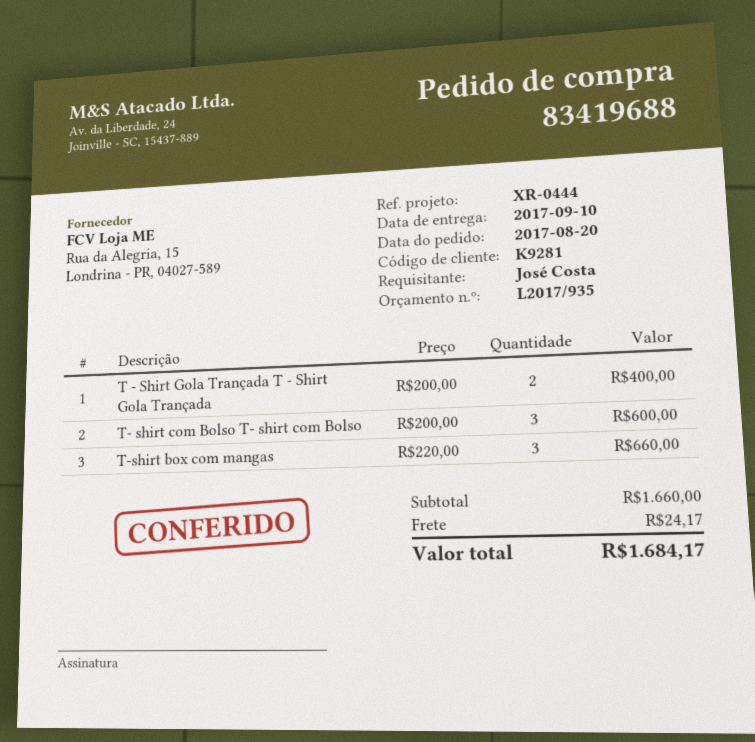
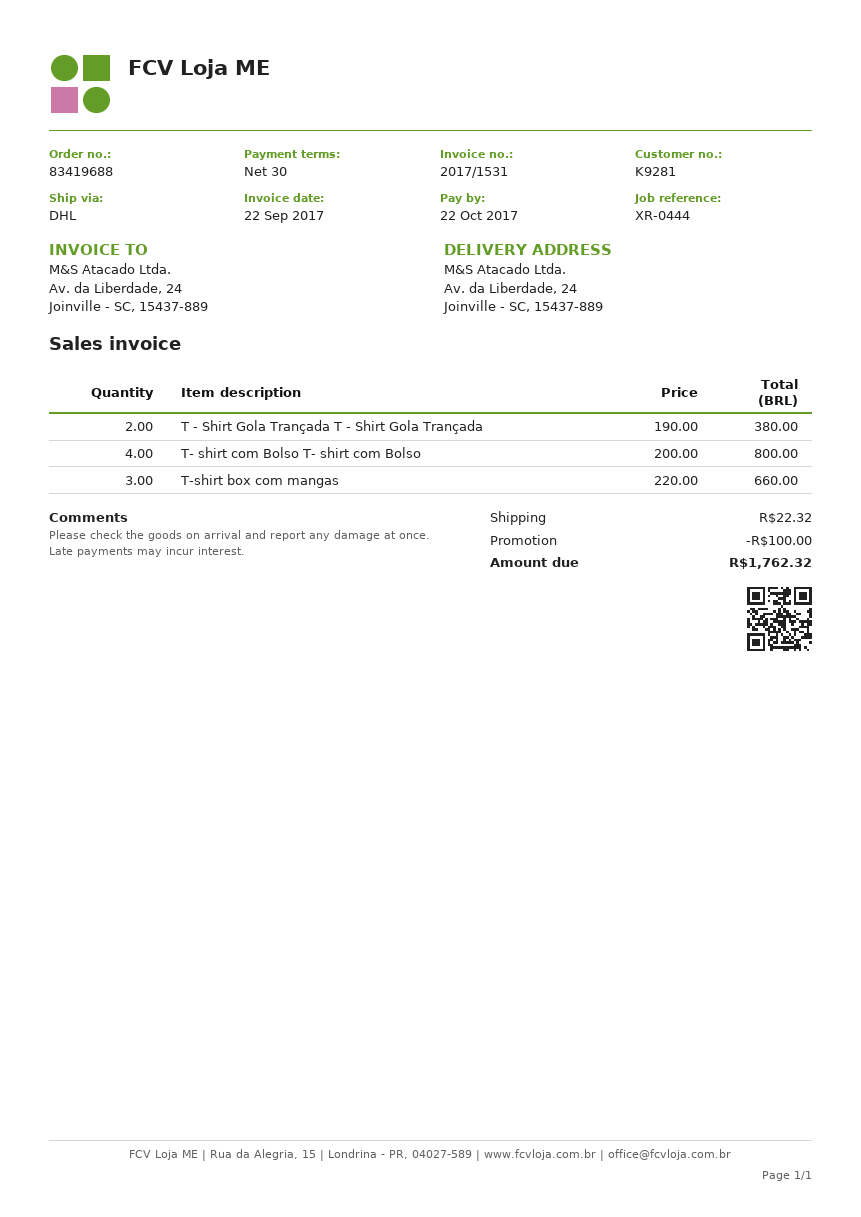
T - Shirt Gola Trançada T - Shirt Gola Trançada: 2 x 200.00 = 400.00 -> 2 x 190.00 = 380.00
T- shirt com Bolso T- shirt com Bolso: 3 x 200.00 = 600.00 -> 4 x 200.00 = 800.00
discount: none -> 100.00
shipping: 24.17 -> 22.32
total: 1684.17 -> 1762.32

